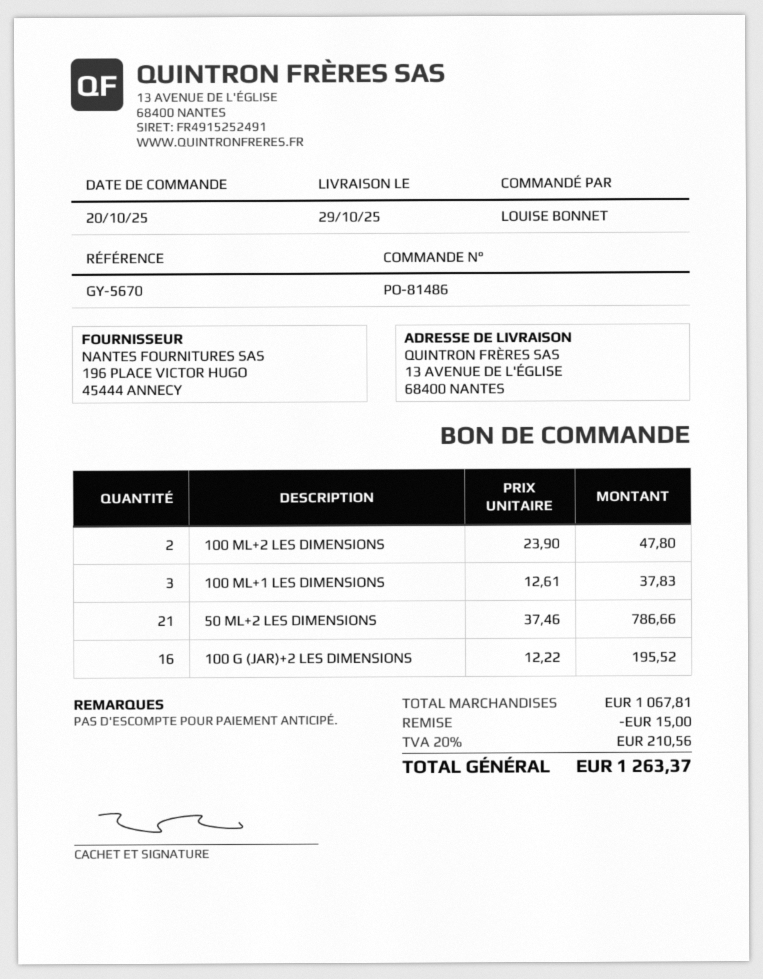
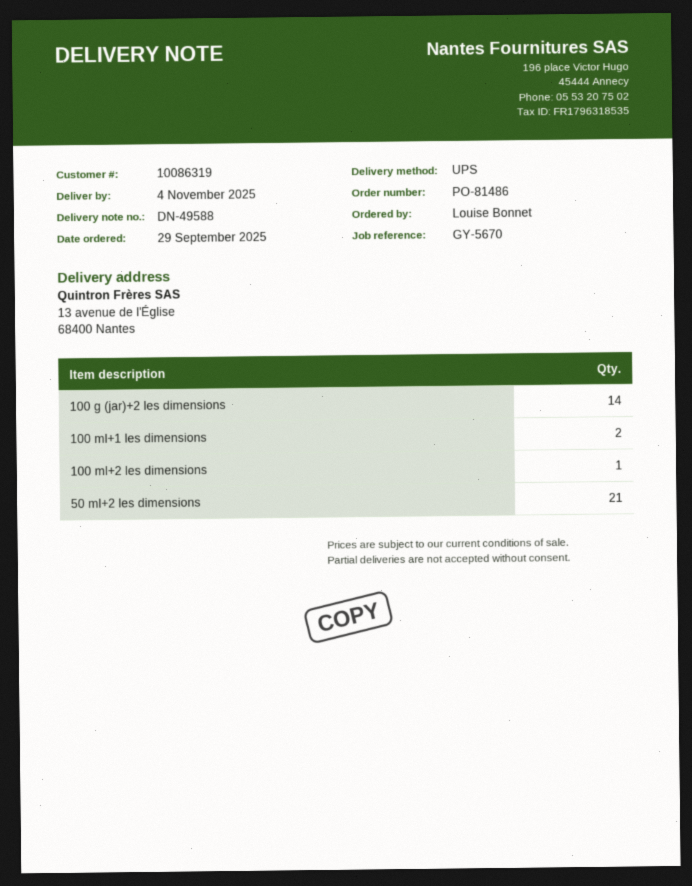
order date: 2025-10-20 -> 2025-09-29
delivery date: 2025-10-29 -> 2025-11-04
100 ML+2 LES DIMENSIONS: 2 -> 1
100 ML+1 LES DIMENSIONS: 3 -> 2
100 G (JAR)+2 LES DIMENSIONS: 16 -> 14

